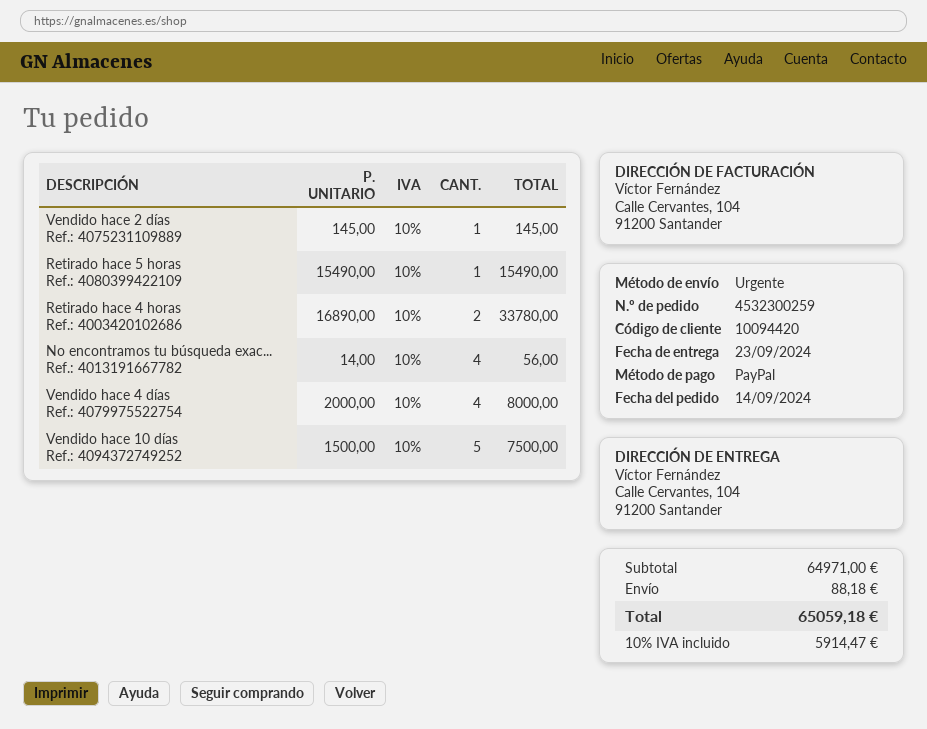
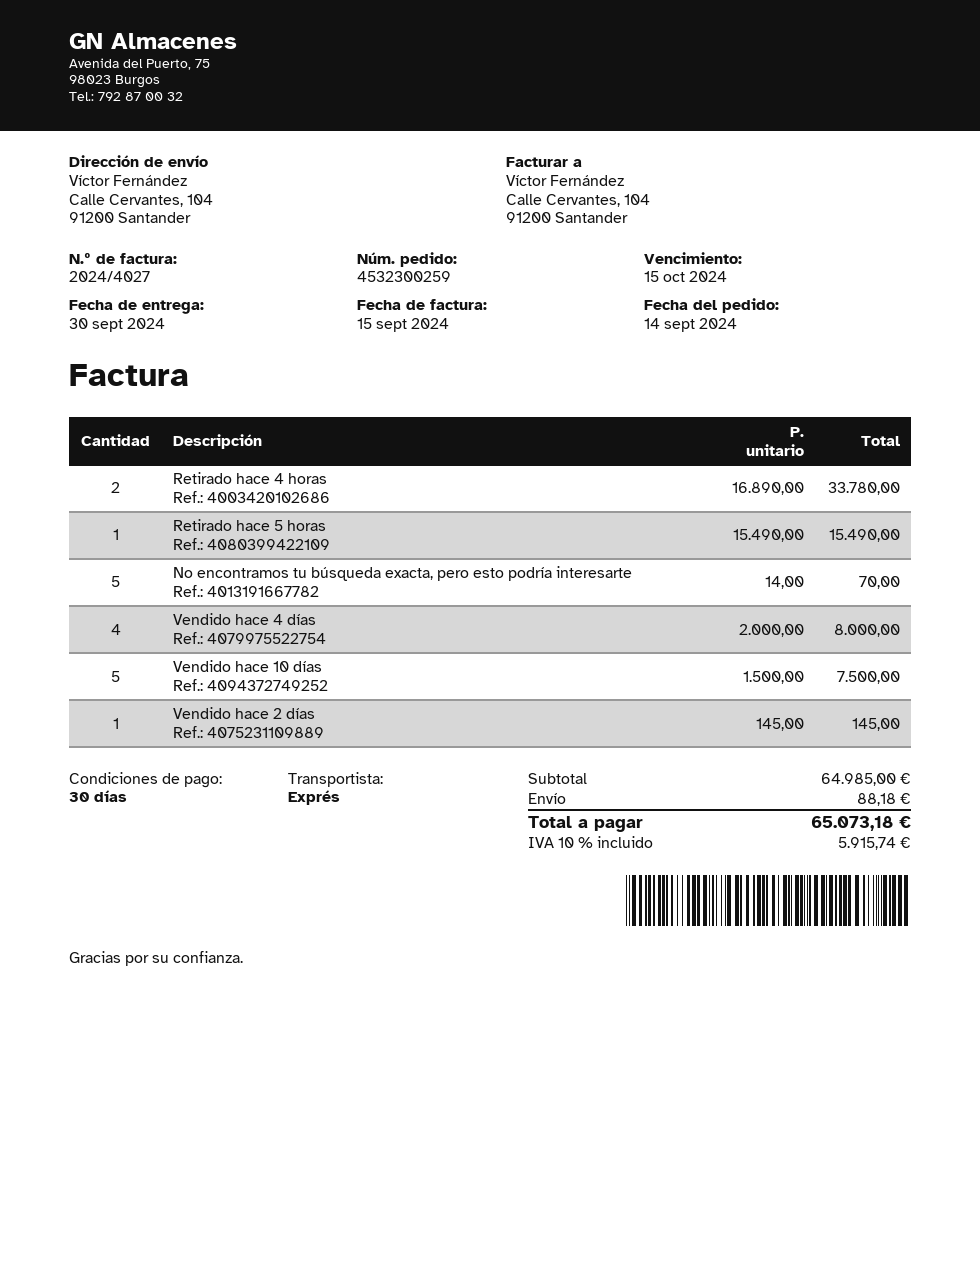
delivery date: 2024-09-23 -> 2024-09-30
No encontramos tu búsqueda exac...: 4 x 14.00 = 56.00 -> 5 x 14.00 = 70.00
subtotal: 64971.00 -> 64985.00
tax: 10% = 5914.47 -> 10% = 5915.74
total: 65059.18 -> 65073.18

